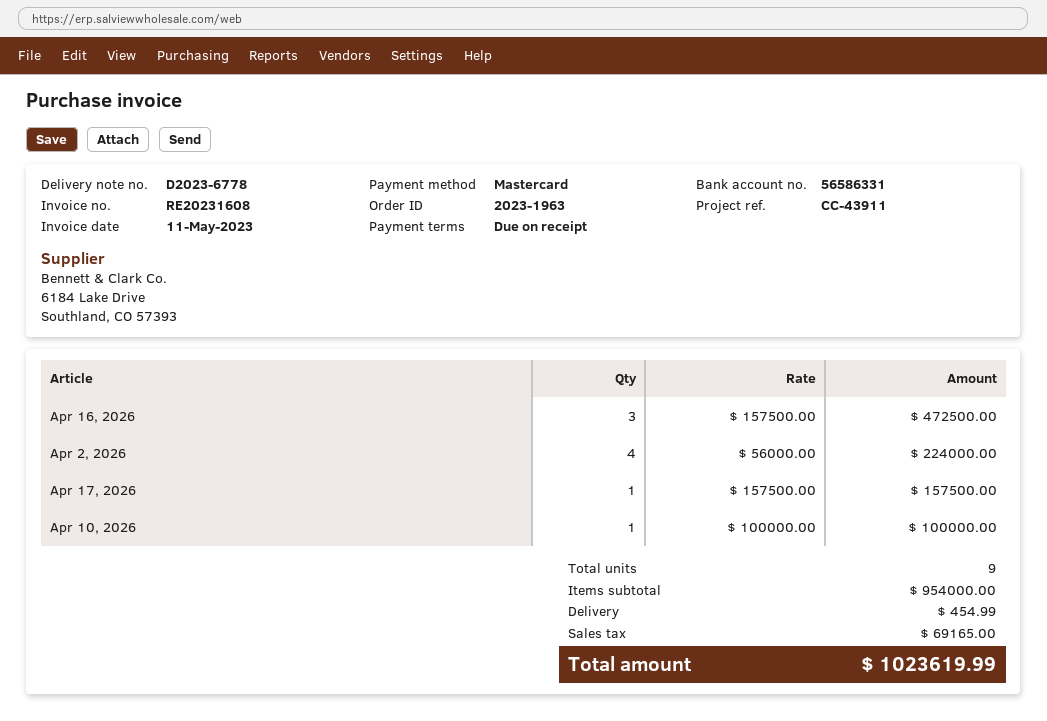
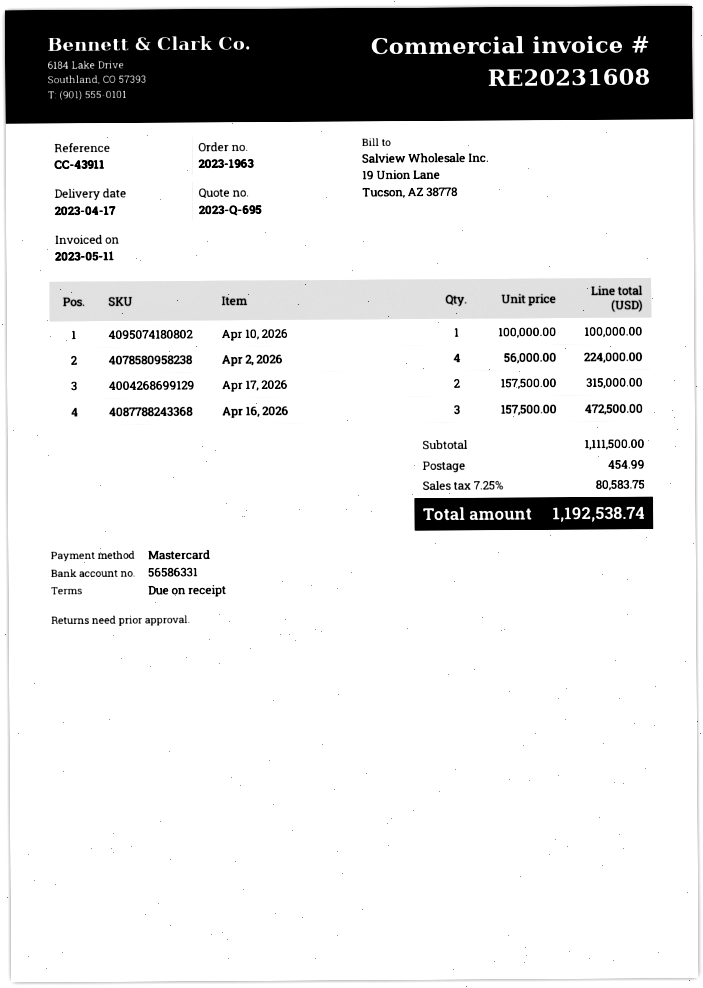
Apr 17, 2026: 1 x 157500.00 = 157500.00 -> 2 x 157500.00 = 315000.00
subtotal: 954000.00 -> 1111500.00
tax: 69165.00 -> 80583.75
total: 1023619.99 -> 1192538.74

